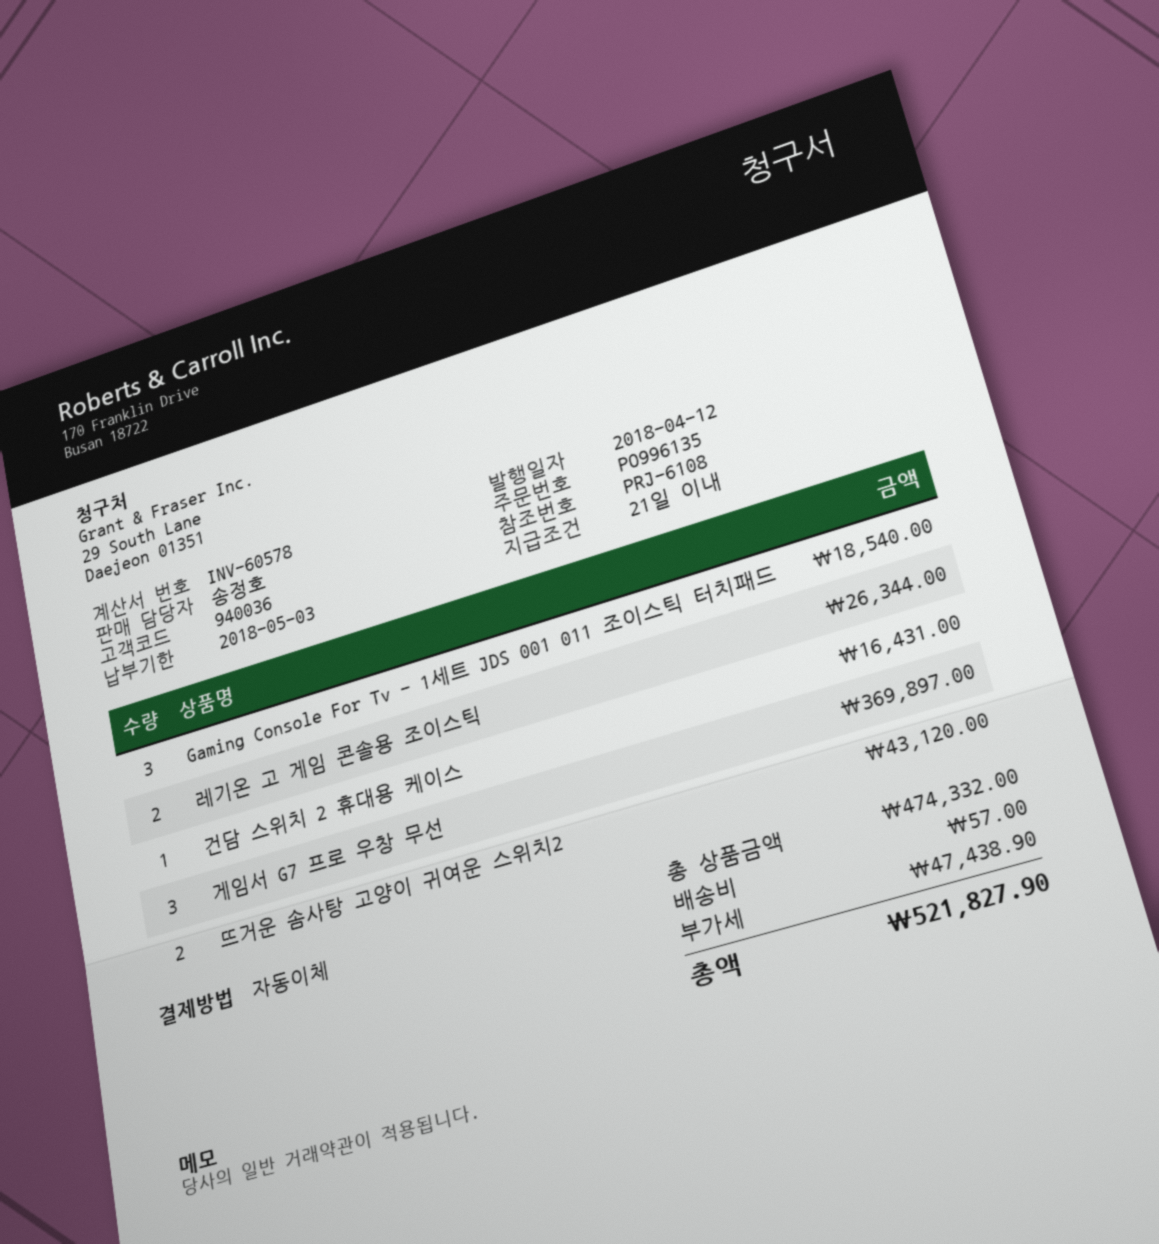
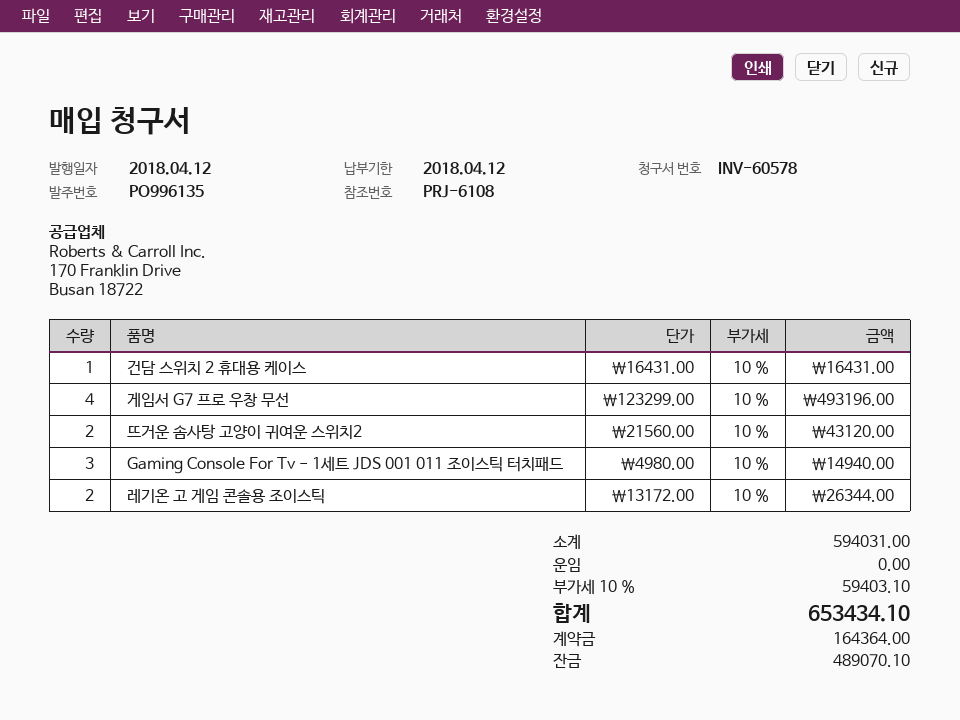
due date: 2018-05-03 -> 2018-04-12
Gaming Console For Tv - 1세트 JDS 001 011 조이스틱 터치패드: 3 for 18540.00 -> 3 for 14940.00
게임서 G7 프로 우창 무선: 3 for 369897.00 -> 4 for 493196.00
subtotal: 474332.00 -> 594031.00
shipping: 57.00 -> 0.00
tax: 47438.90 -> 59403.10
total: 521827.90 -> 653434.10

